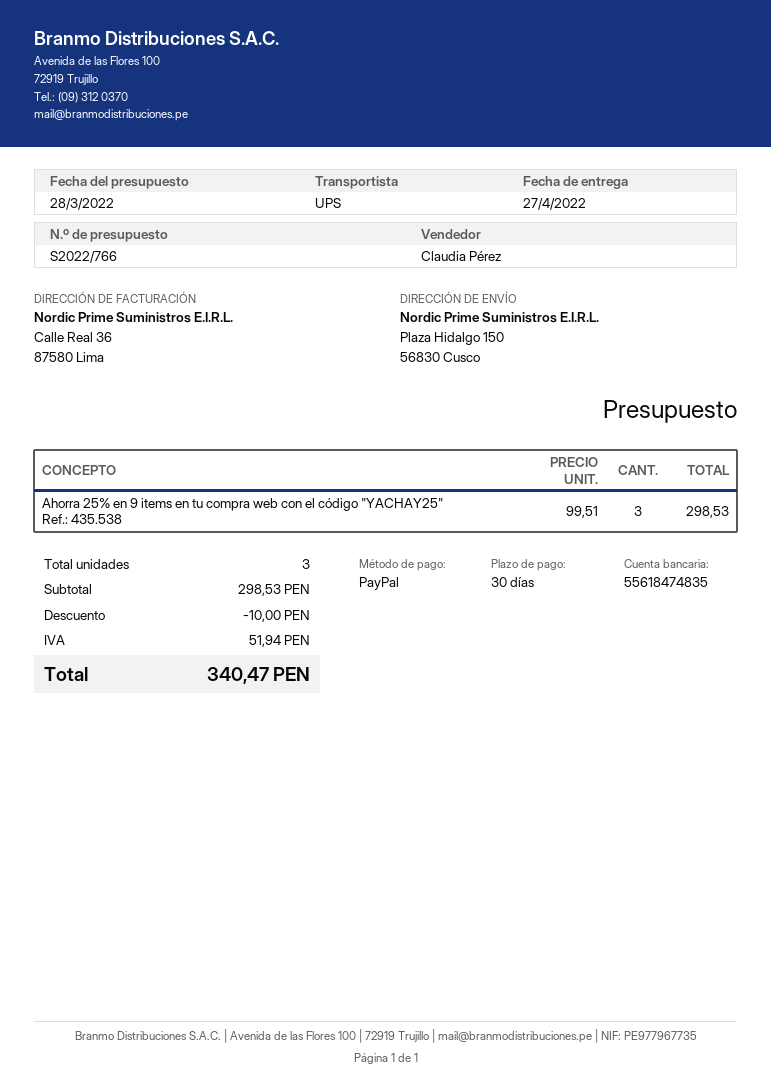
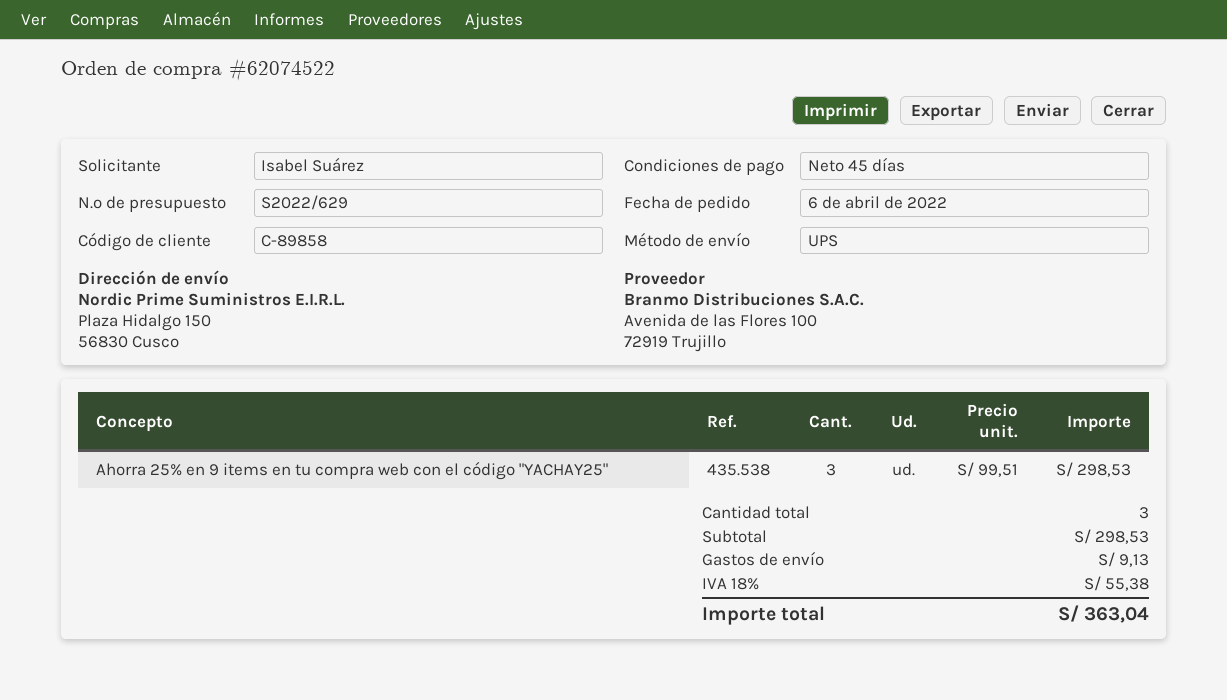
quote number: S2022/766 -> S2022/629
payment terms: 30 days -> 45 days
discount: 10.00 -> none
shipping: none -> 9.13
tax: 51.94 -> 55.38
total: 340.47 -> 363.04

